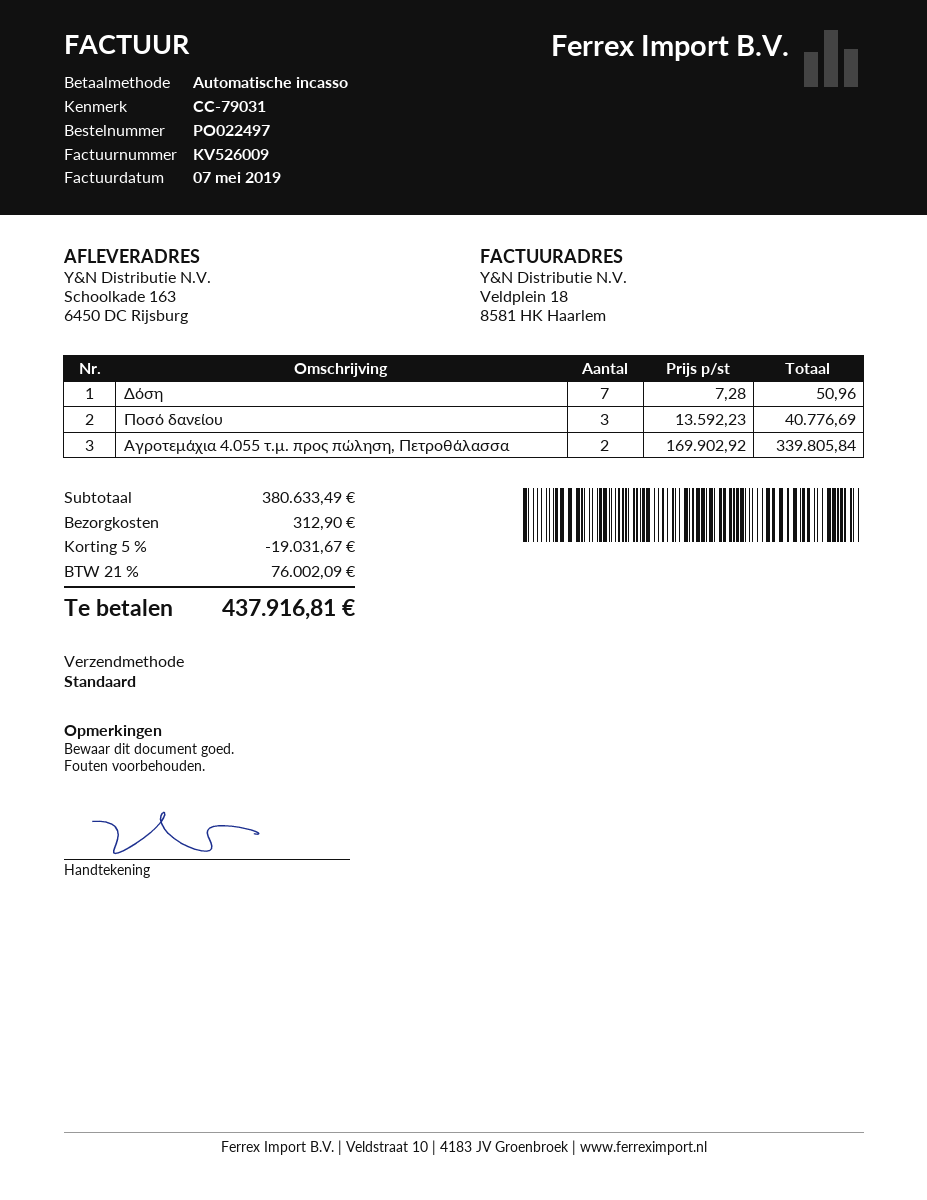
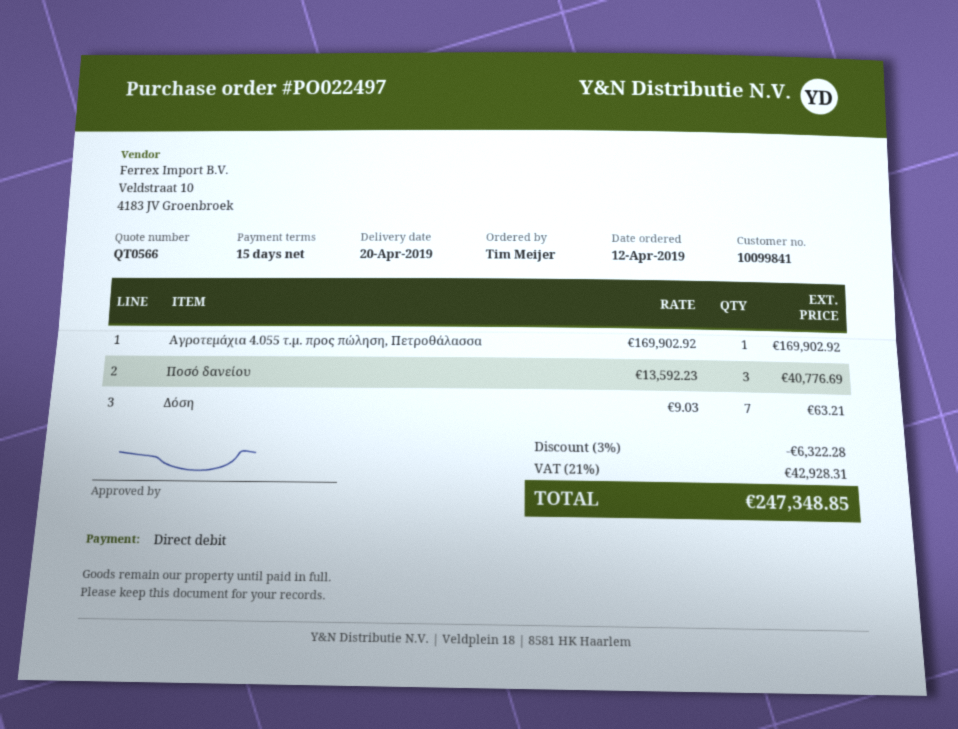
Δόση: 7 x 7.28 = 50.96 -> 7 x 9.03 = 63.21
Αγροτεμάχια 4.055 τ.μ. προς πώληση, Πετροθάλασσα: 2 x 169902.92 = 339805.84 -> 1 x 169902.92 = 169902.92
discount: 5% = 19031.67 -> 3% = 6322.28
shipping: 312.90 -> none
tax: 21% = 76002.09 -> 21% = 42928.31
total: 437916.81 -> 247348.85

